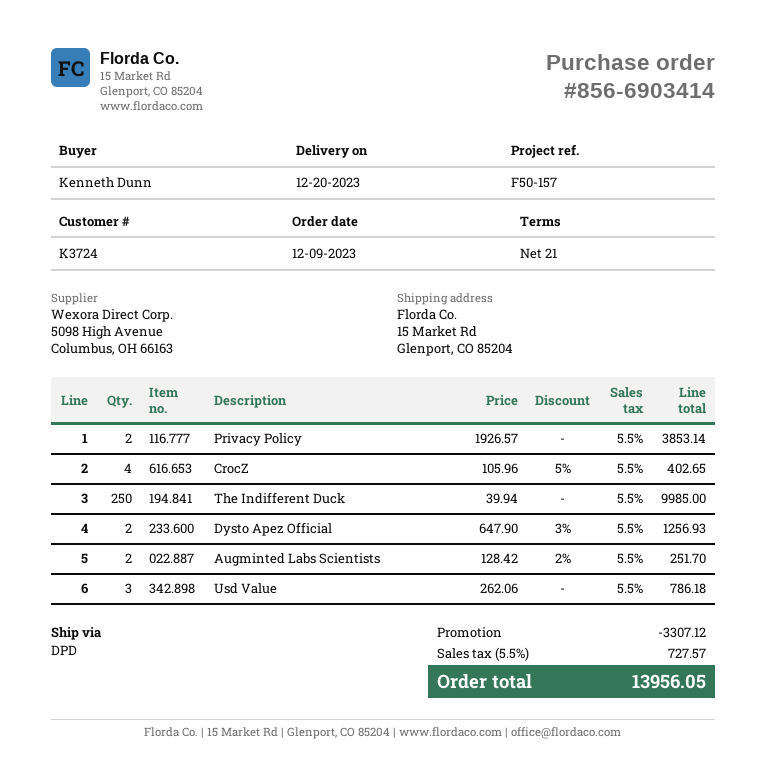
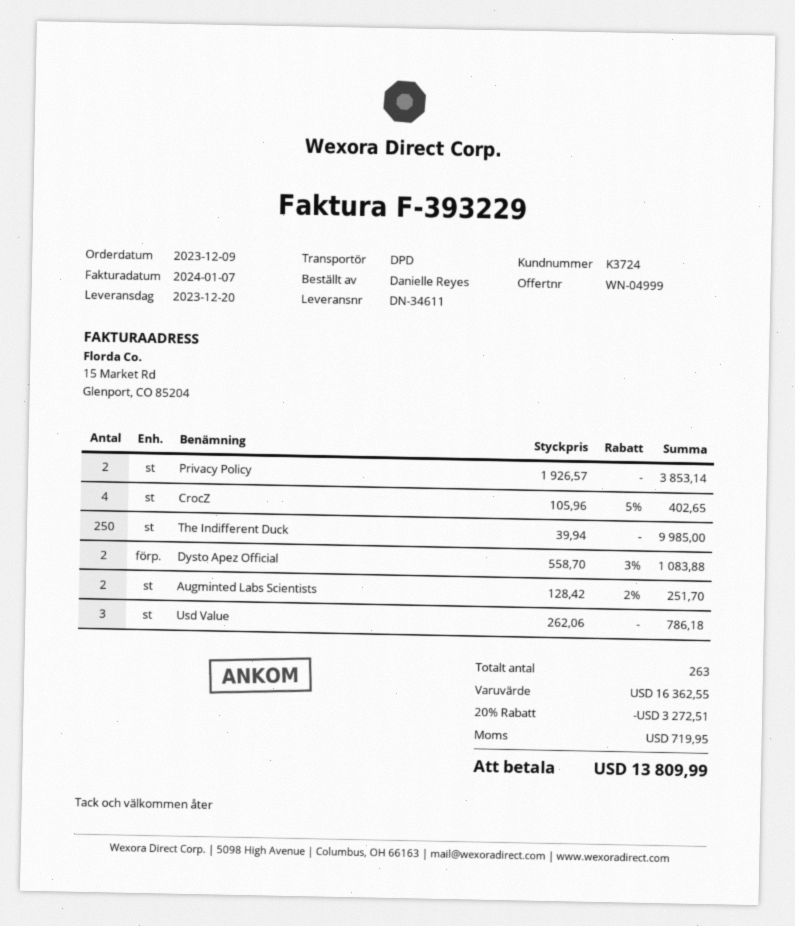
ordered by: Kenneth Dunn -> Danielle Reyes
Dysto Apez Official: 2 x 647.90 - 3% = 1256.93 -> 2 x 558.70 - 3% = 1083.88
discount: 3307.12 -> 3272.51
tax: 727.57 -> 719.95
total: 13956.05 -> 13809.99

